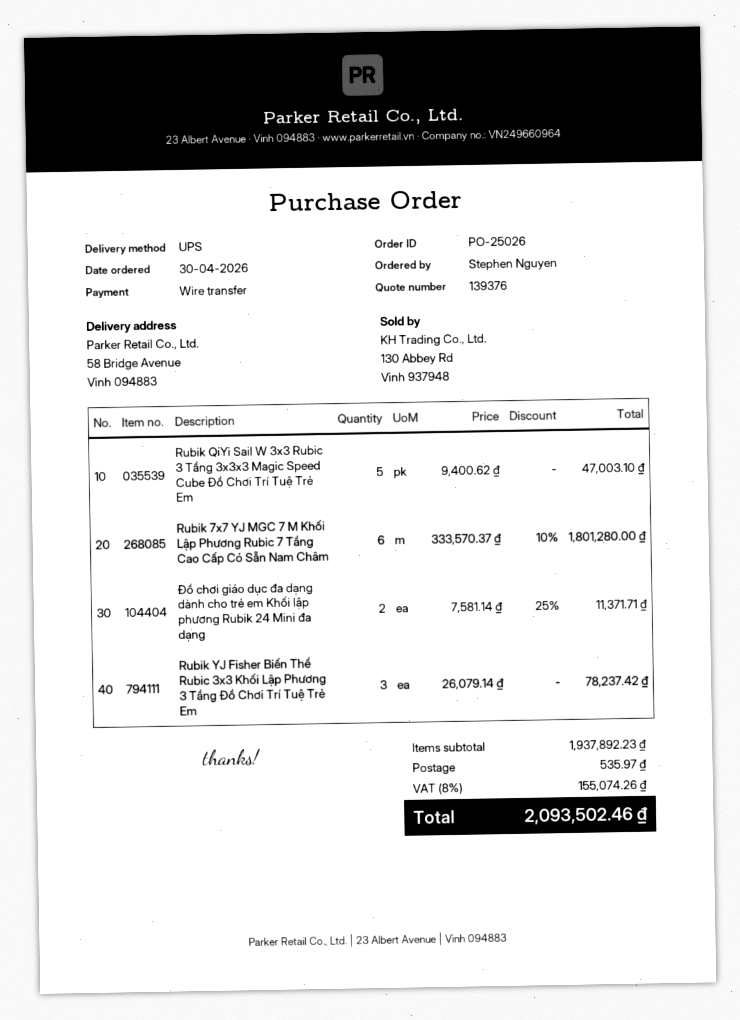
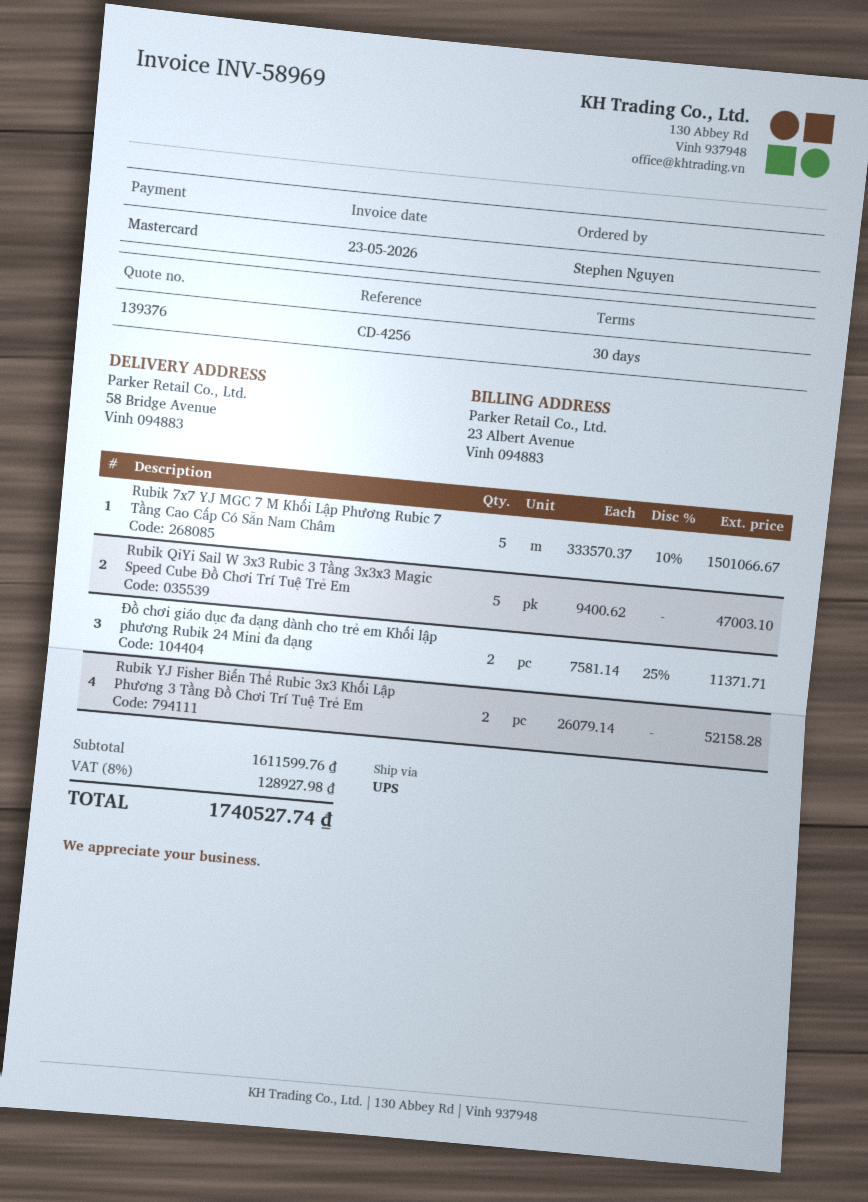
payment method: bank transfer -> Mastercard
Rubik 7x7 YJ MGC 7 M Khối Lập Phương Rubic 7 Tầng Cao Cấp Có Sẵn Nam Châm: 6 x 333570.37 - 10% = 1801280.00 -> 5 x 333570.37 - 10% = 1501066.67
Rubik YJ Fisher Biến Thể Rubic 3x3 Khối Lập Phương 3 Tầng Đồ Chơi Trí Tuệ Trẻ Em: 3 x 26079.14 = 78237.42 -> 2 x 26079.14 = 52158.28
subtotal: 1937892.23 -> 1611599.76
shipping: 535.97 -> none
tax: 8% = 155074.26 -> 8% = 128927.98
total: 2093502.46 -> 1740527.74

